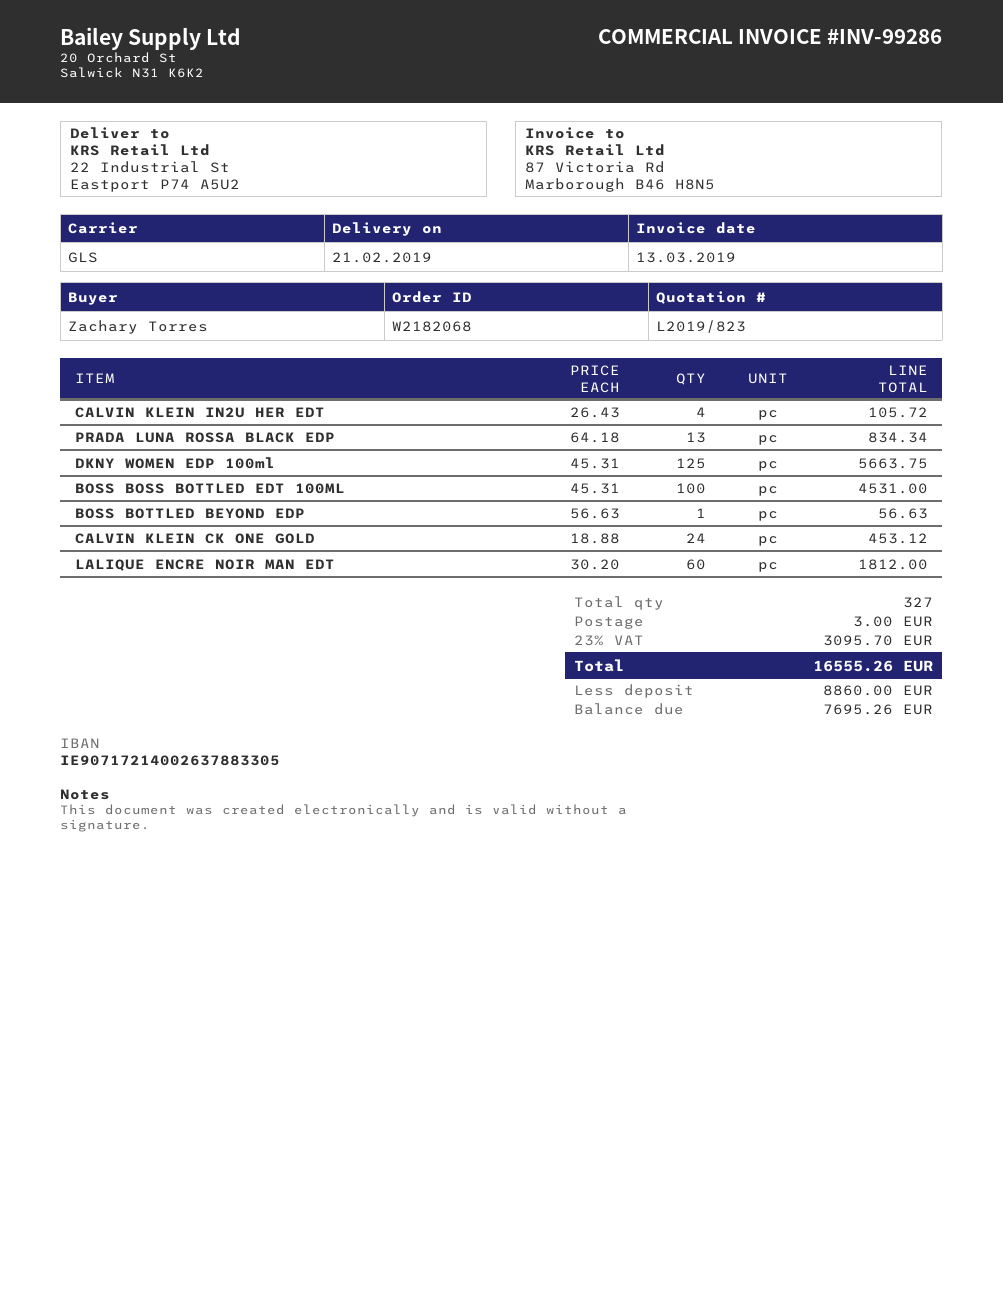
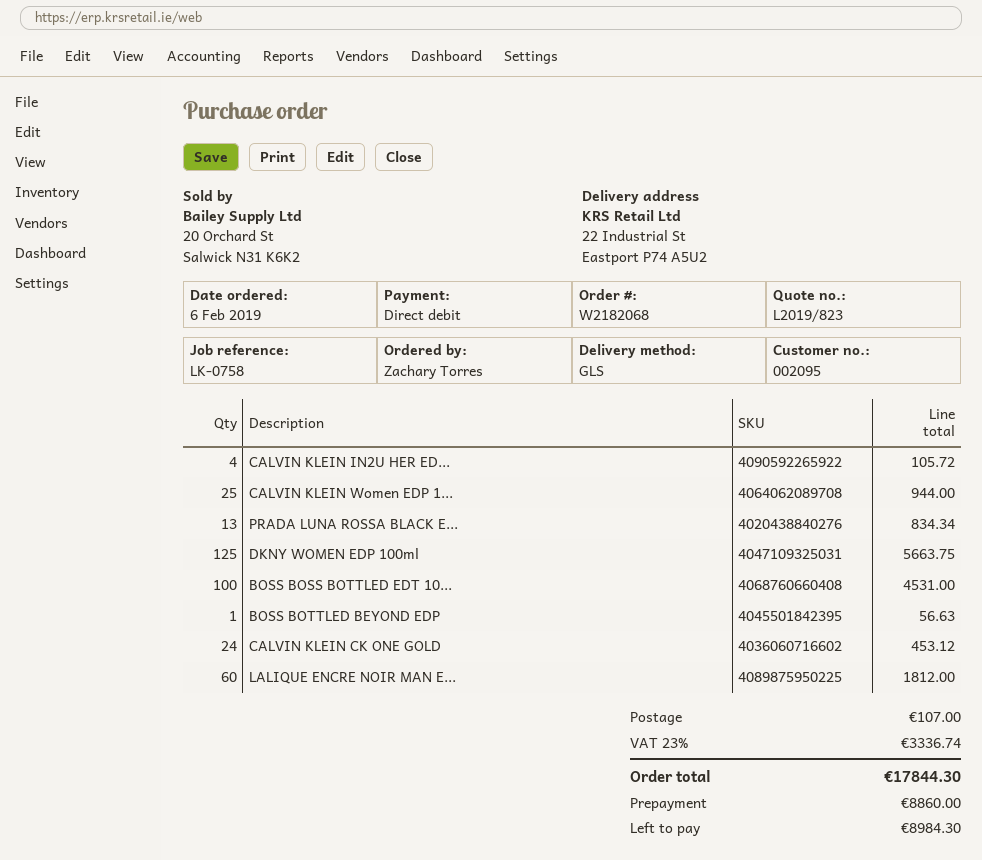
CALVIN KLEIN Women EDP 1...: none -> 25 for 944.00
shipping: 3.00 -> 107.00
tax: 23% = 3095.70 -> 23% = 3336.74
total: 16555.26 -> 17844.30
balance: 7695.26 -> 8984.30

